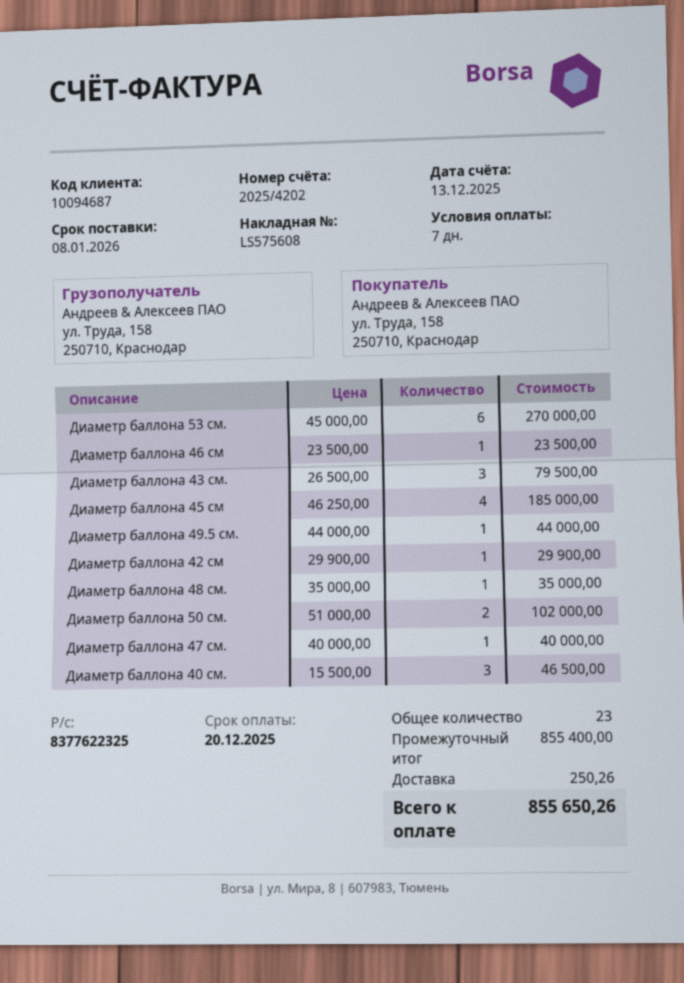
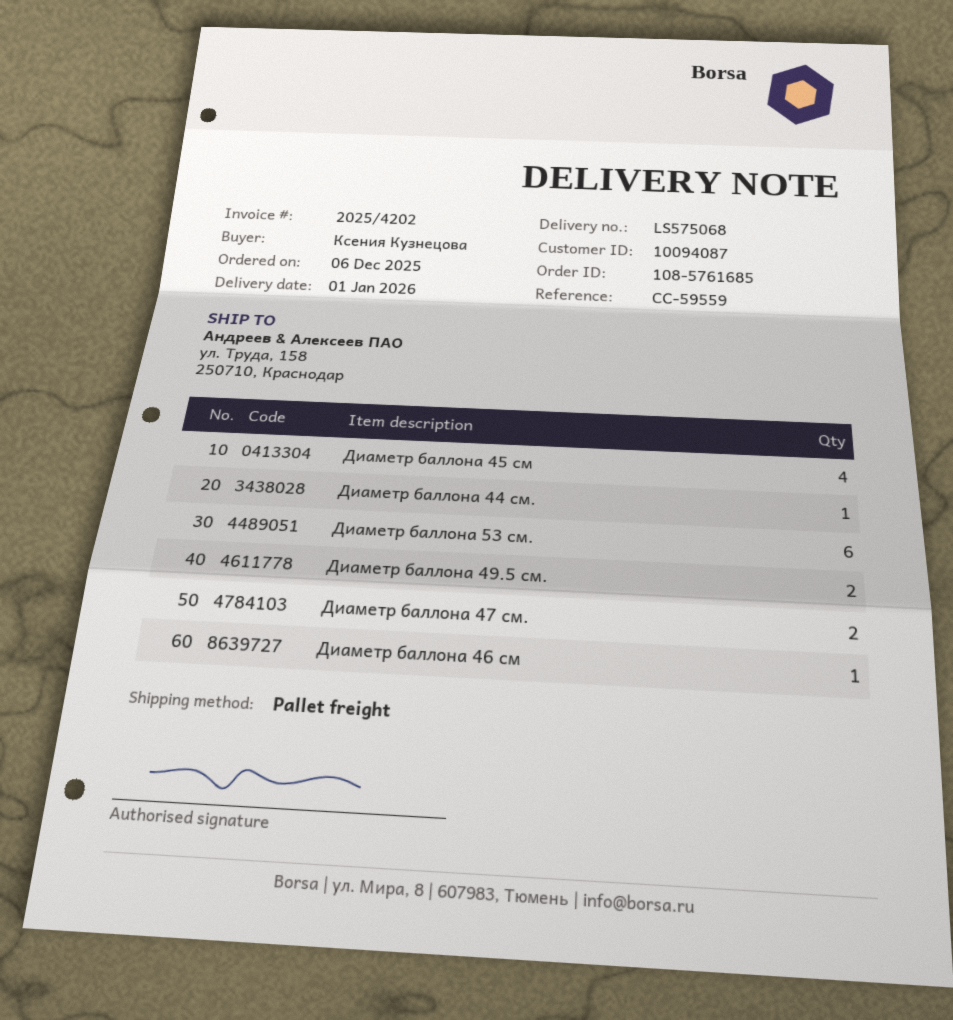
delivery note number: LS575608 -> LS575068
delivery date: 2026-01-08 -> 2026-01-01
customer number: 10094687 -> 10094087
Диаметр баллона 43 см.: 3 -> none
Диаметр баллона 49.5 см.: 1 -> 2
Диаметр баллона 42 см: 1 -> none
Диаметр баллона 48 см.: 1 -> none
Диаметр баллона 50 см.: 2 -> none
Диаметр баллона 47 см.: 1 -> 2
Диаметр баллона 40 см.: 3 -> none
Диаметр баллона 44 см.: none -> 1

